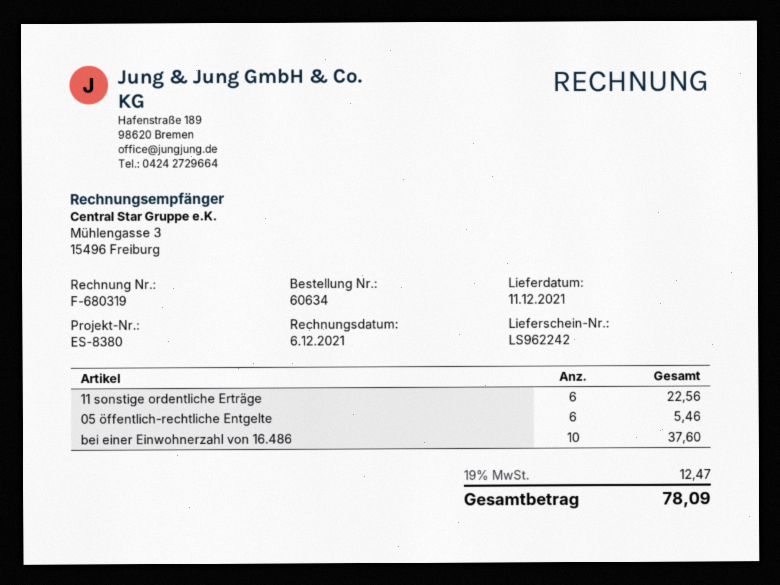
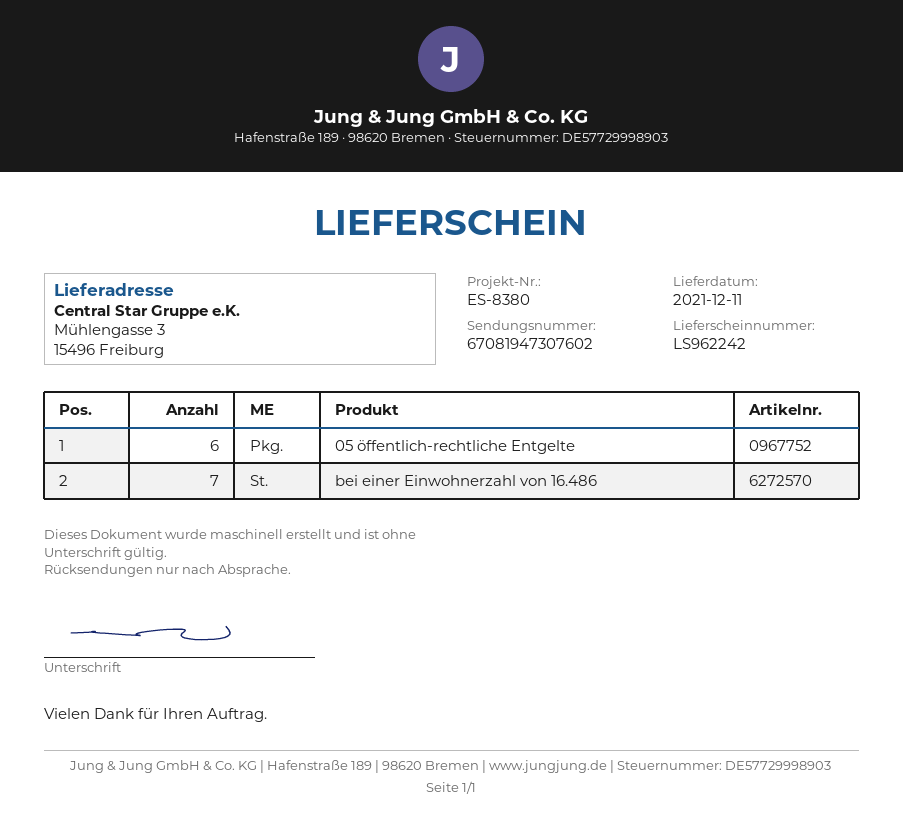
11 sonstige ordentliche Erträge: 6 -> none
bei einer Einwohnerzahl von 16.486: 10 -> 7

